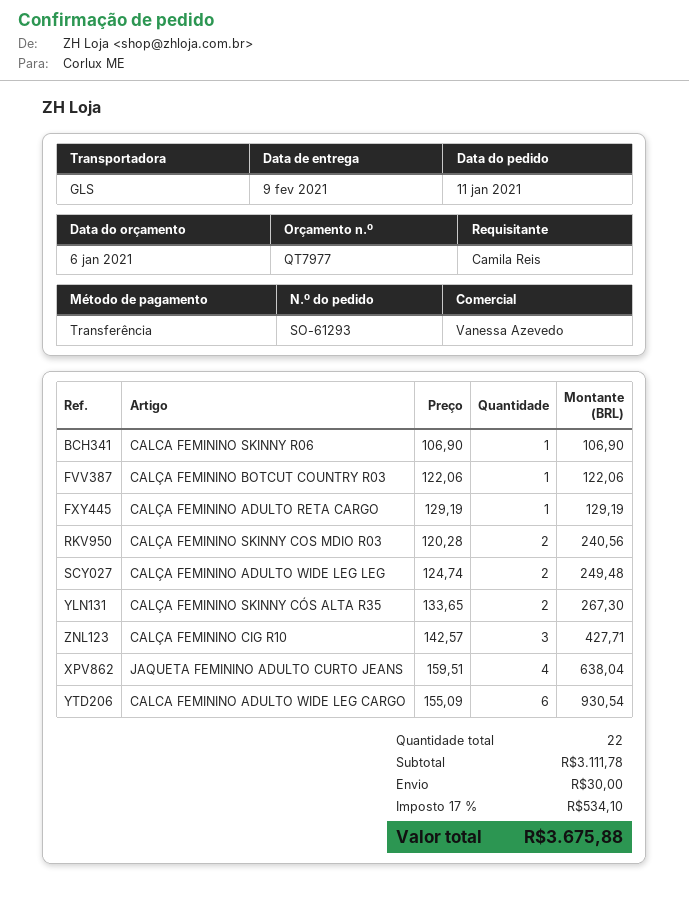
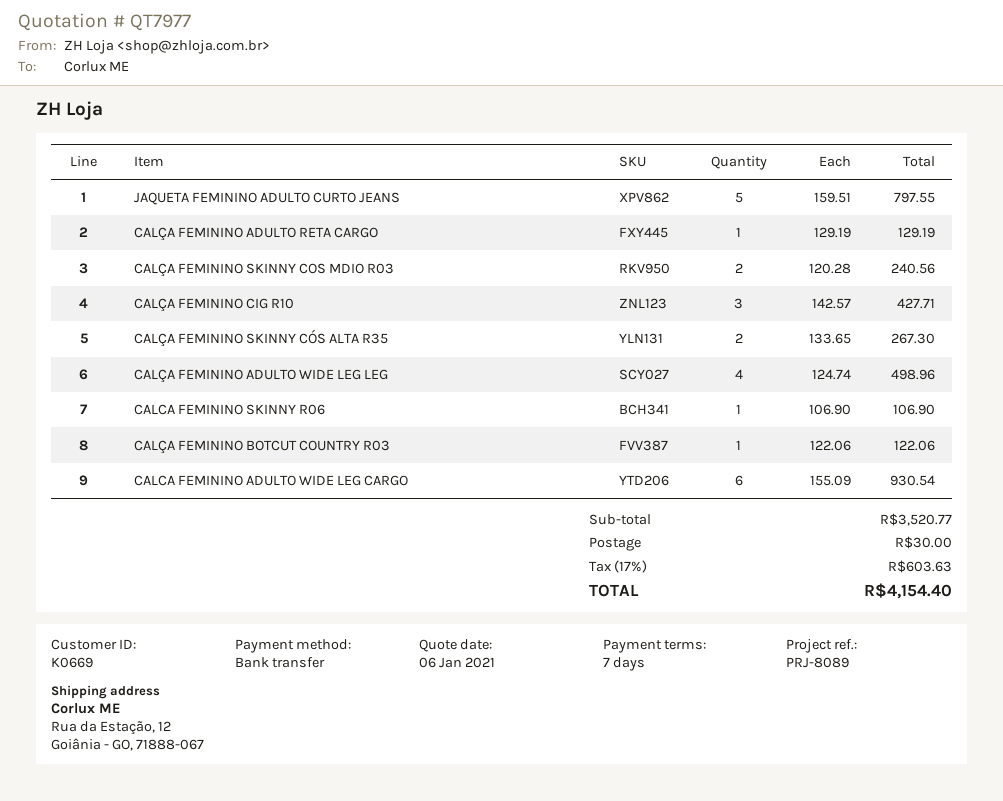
CALÇA FEMININO ADULTO WIDE LEG LEG: 2 x 124.74 = 249.48 -> 4 x 124.74 = 498.96
JAQUETA FEMININO ADULTO CURTO JEANS: 4 x 159.51 = 638.04 -> 5 x 159.51 = 797.55
subtotal: 3111.78 -> 3520.77
tax: 17% = 534.10 -> 17% = 603.63
total: 3675.88 -> 4154.40

